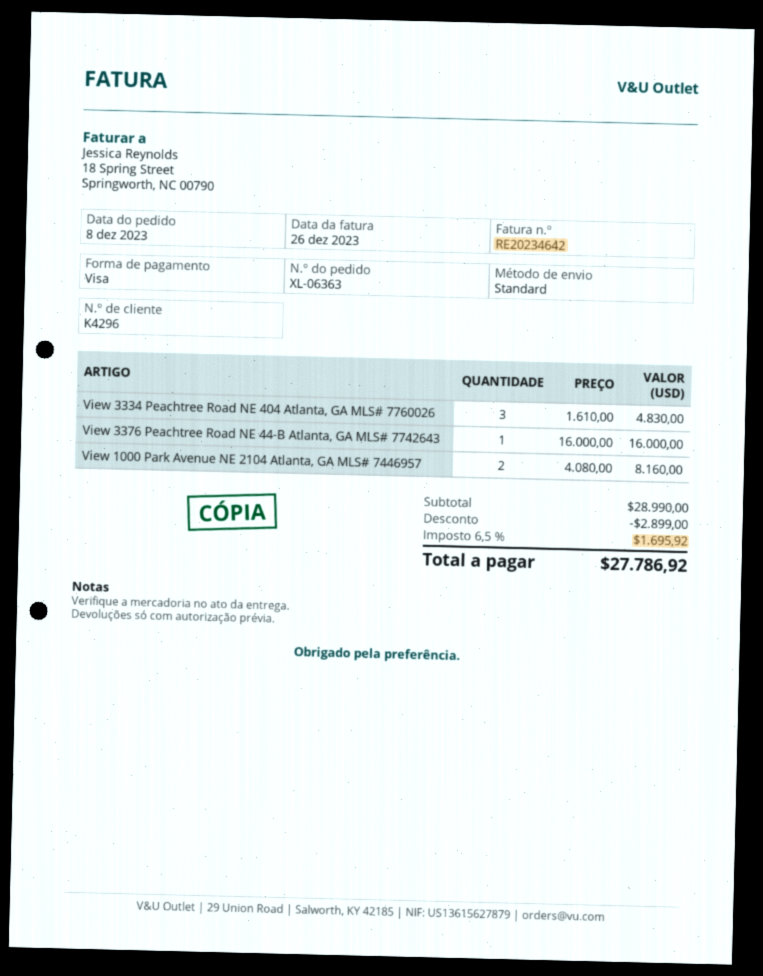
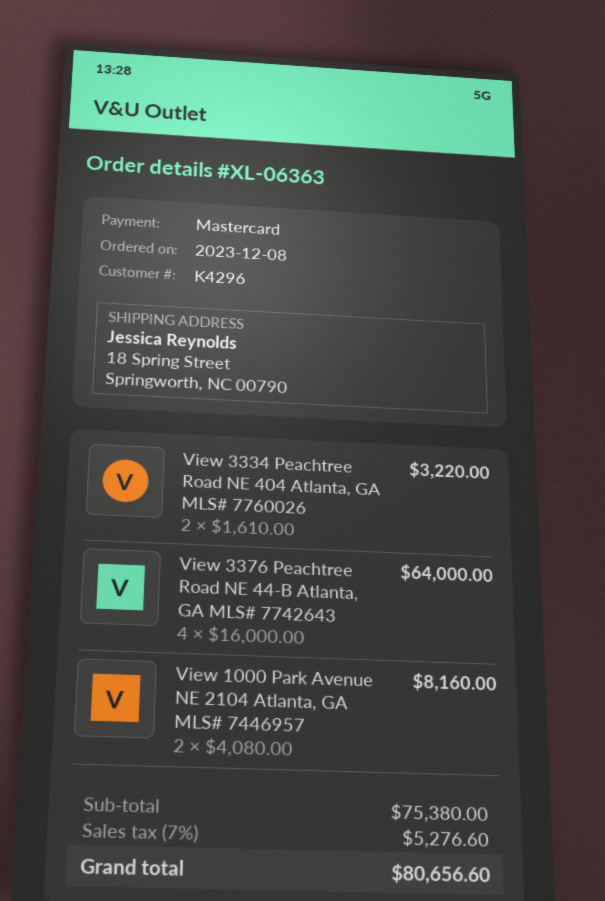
payment method: Visa -> Mastercard
View 3334 Peachtree Road NE 404 Atlanta, GA MLS# 7760026: 3 x 1610.00 = 4830.00 -> 2 x 1610.00 = 3220.00
View 3376 Peachtree Road NE 44-B Atlanta, GA MLS# 7742643: 1 x 16000.00 = 16000.00 -> 4 x 16000.00 = 64000.00
subtotal: 28990.00 -> 75380.00
discount: 2899.00 -> none
tax: 6.5% = 1695.92 -> 7% = 5276.60
total: 27786.92 -> 80656.60

